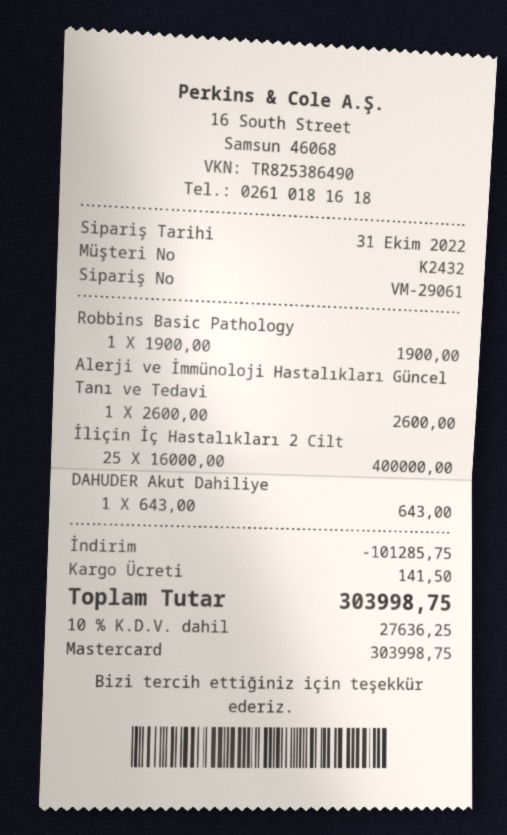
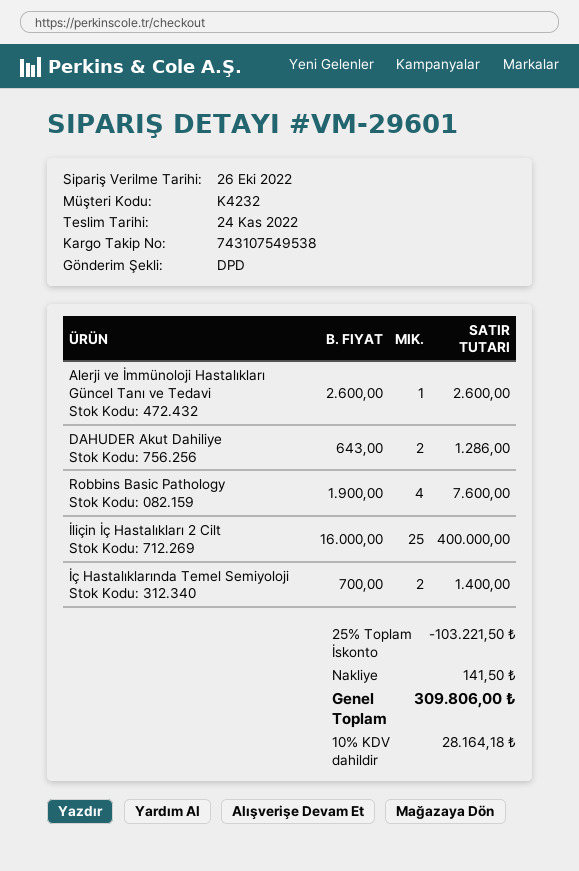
order number: VM-29061 -> VM-29601
order date: 2022-10-31 -> 2022-10-26
customer number: K2432 -> K4232
Robbins Basic Pathology: 1 x 1900.00 = 1900.00 -> 4 x 1900.00 = 7600.00
DAHUDER Akut Dahiliye: 1 x 643.00 = 643.00 -> 2 x 643.00 = 1286.00
İç Hastalıklarında Temel Semiyoloji: none -> 2 x 700.00 = 1400.00
discount: 101285.75 -> 103221.50
tax: 10% = 27636.25 -> 10% = 28164.18
total: 303998.75 -> 309806.00

